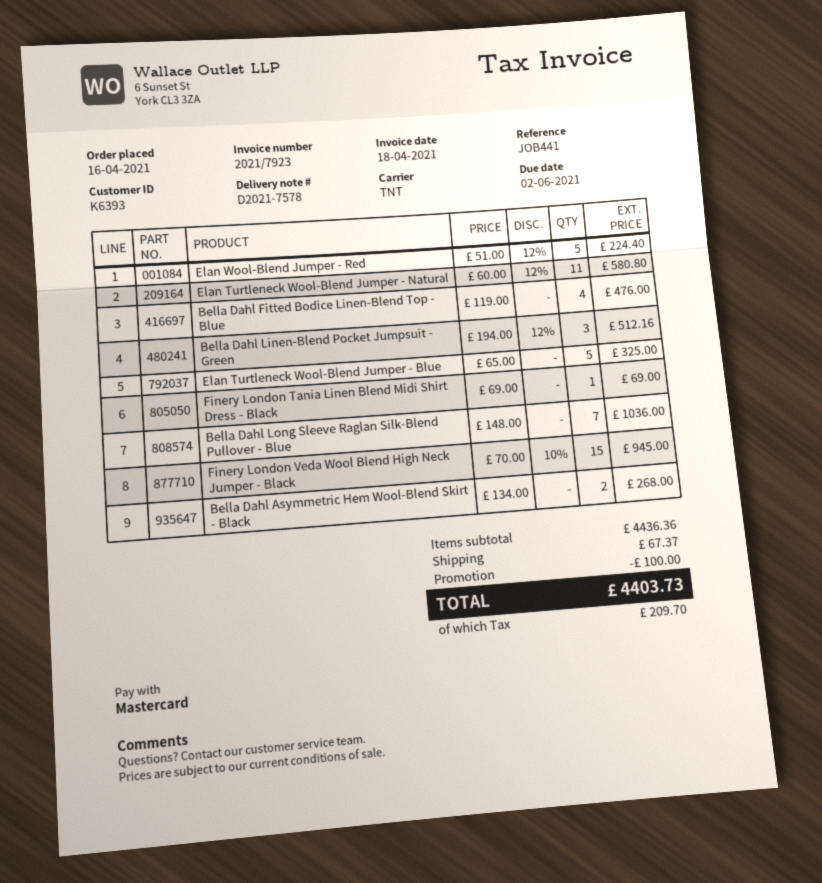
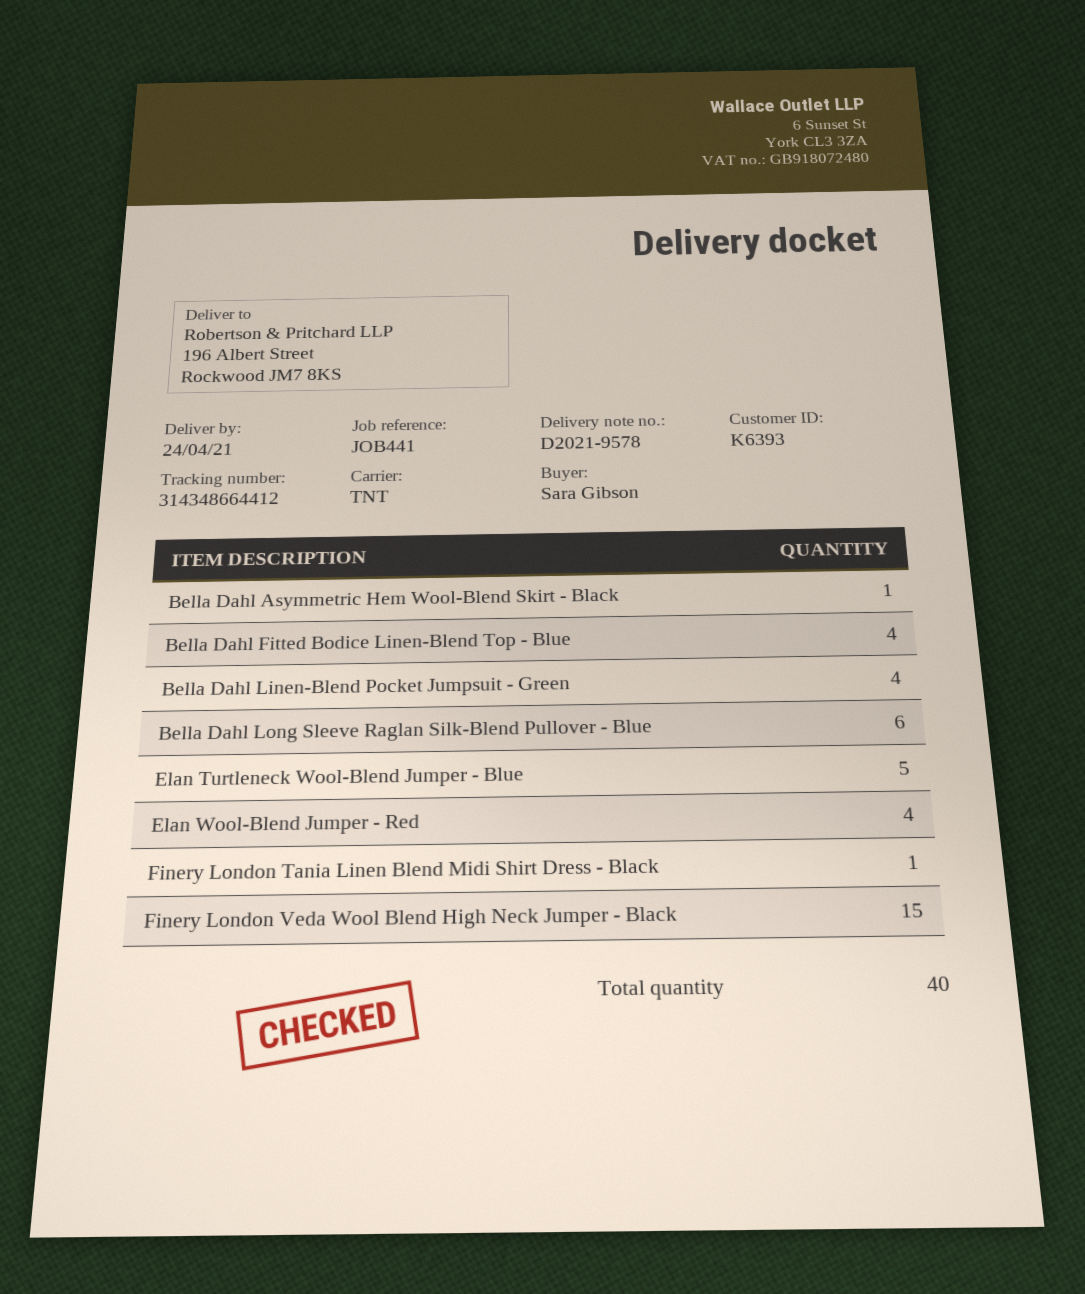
delivery note number: D2021-7578 -> D2021-9578
Elan Wool-Blend Jumper - Red: 5 -> 4
Elan Turtleneck Wool-Blend Jumper - Natural: 11 -> none
Bella Dahl Linen-Blend Pocket Jumpsuit - Green: 3 -> 4
Bella Dahl Long Sleeve Raglan Silk-Blend Pullover - Blue: 7 -> 6
Bella Dahl Asymmetric Hem Wool-Blend Skirt - Black: 2 -> 1

